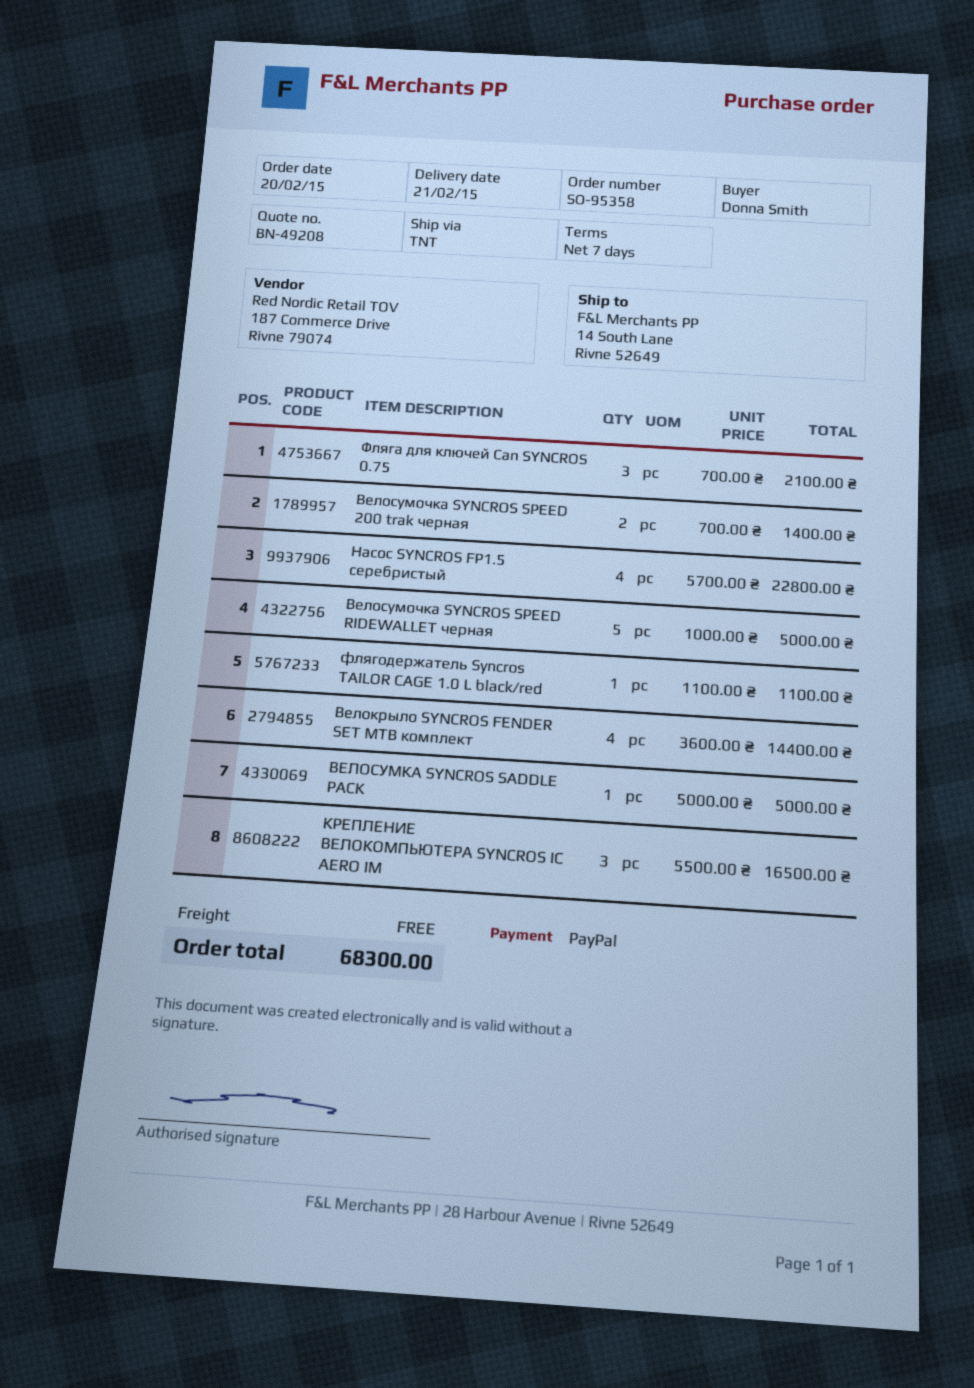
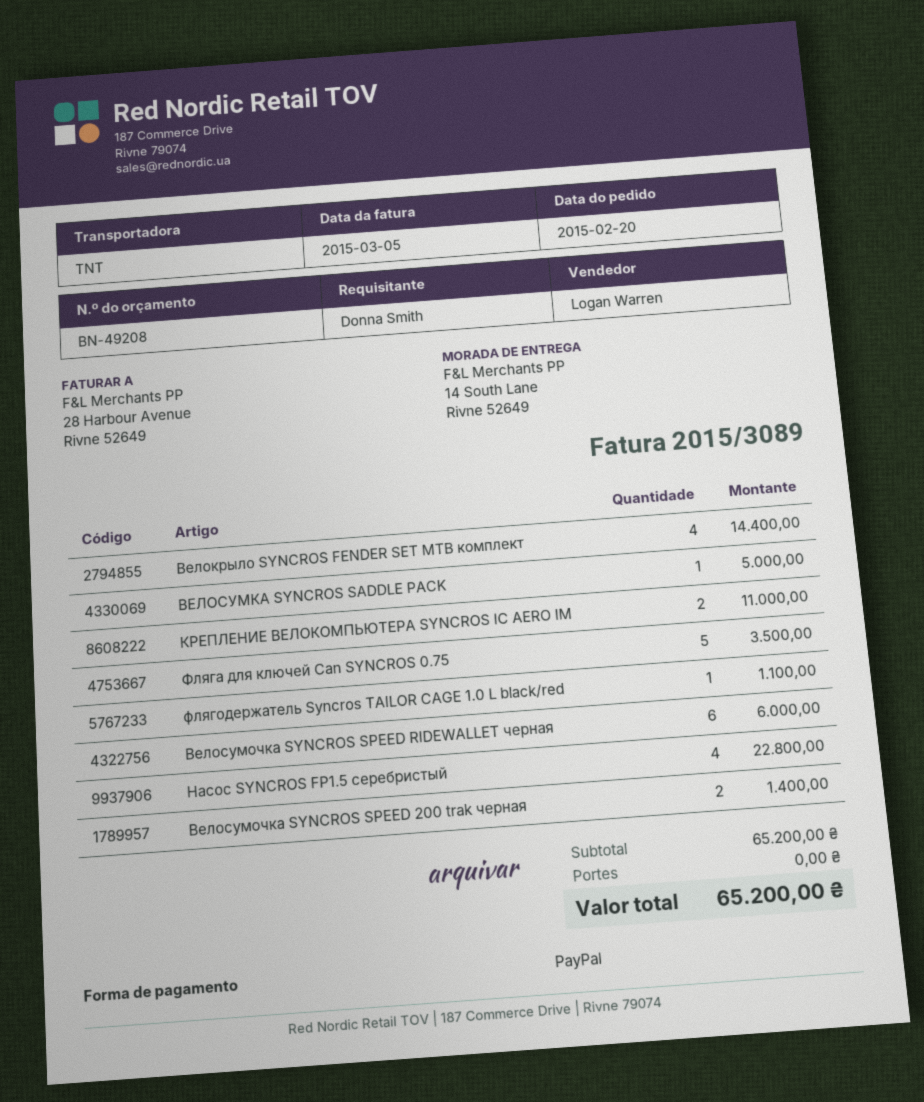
Фляга для ключей Can SYNCROS 0.75: 3 for 2100.00 -> 5 for 3500.00
Велосумочка SYNCROS SPEED RIDEWALLET черная: 5 for 5000.00 -> 6 for 6000.00
КРЕПЛЕНИЕ ВЕЛОКОМПЬЮТЕРА SYNCROS IC AERO IM: 3 for 16500.00 -> 2 for 11000.00
total: 68300.00 -> 65200.00

